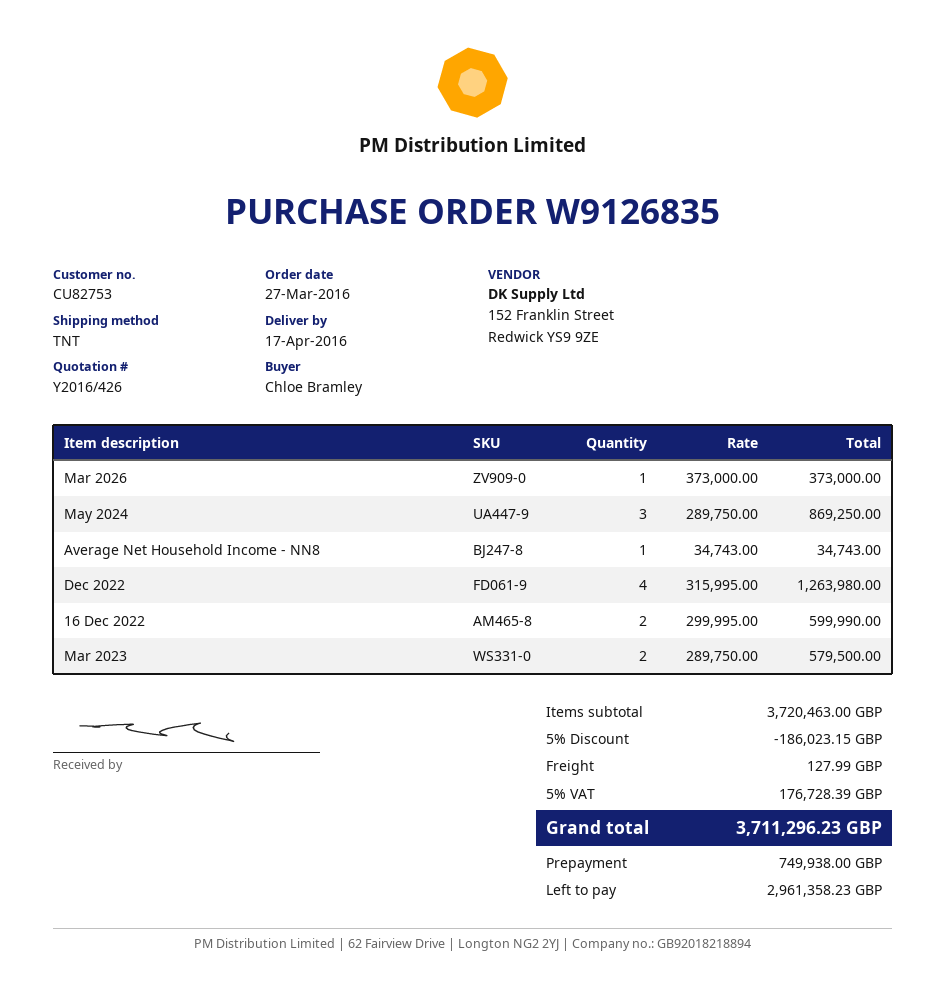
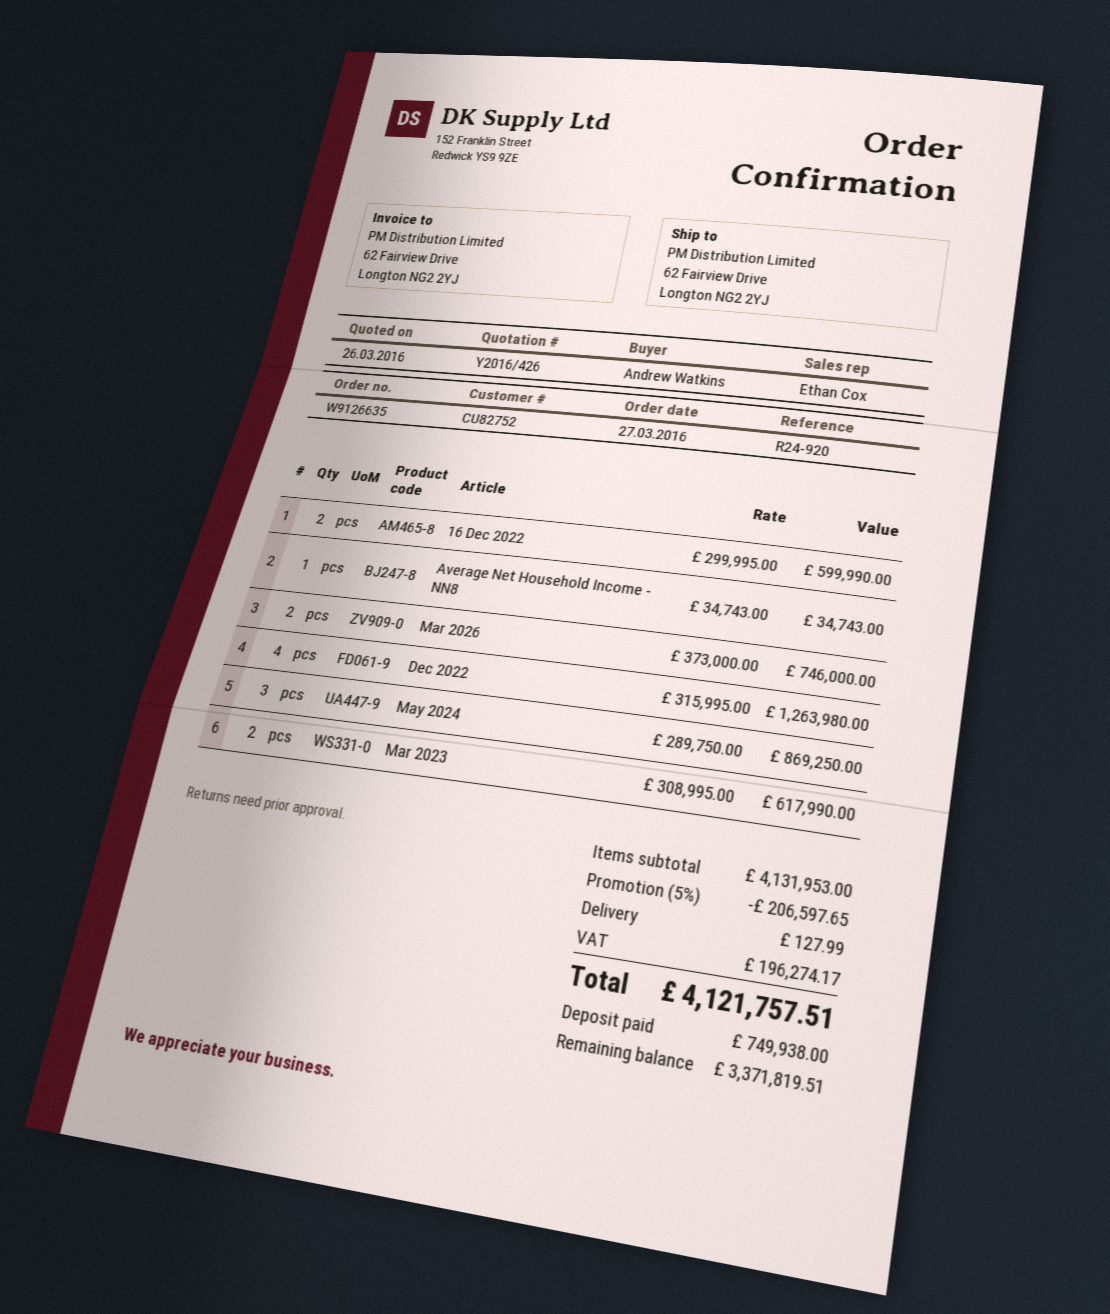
order number: W9126835 -> W9126635
customer number: CU82753 -> CU82752
ordered by: Chloe Bramley -> Andrew Watkins
Mar 2026: 1 x 373000.00 = 373000.00 -> 2 x 373000.00 = 746000.00
Mar 2023: 2 x 289750.00 = 579500.00 -> 2 x 308995.00 = 617990.00
subtotal: 3720463.00 -> 4131953.00
discount: 5% = 186023.15 -> 5% = 206597.65
tax: 176728.39 -> 196274.17
total: 3711296.23 -> 4121757.51
balance: 2961358.23 -> 3371819.51

